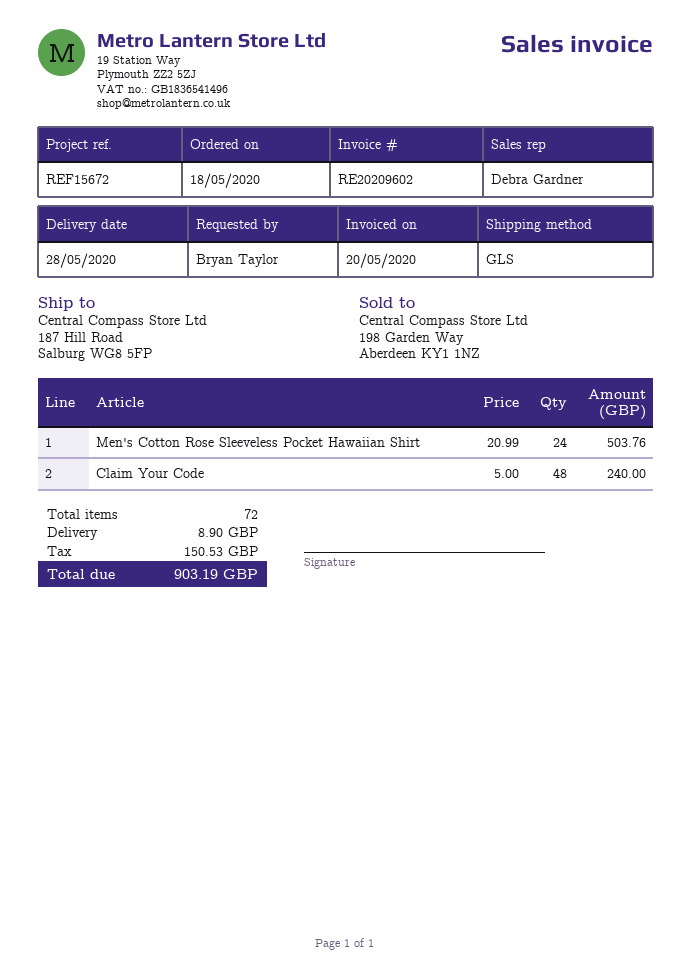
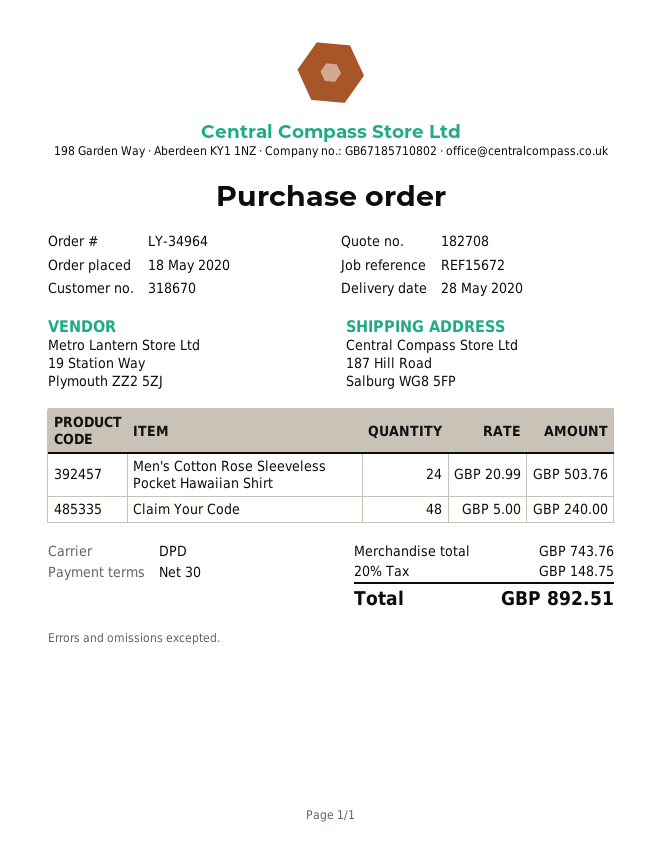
shipping method: GLS -> DPD
shipping: 8.90 -> none
tax: 150.53 -> 148.75
total: 903.19 -> 892.51

